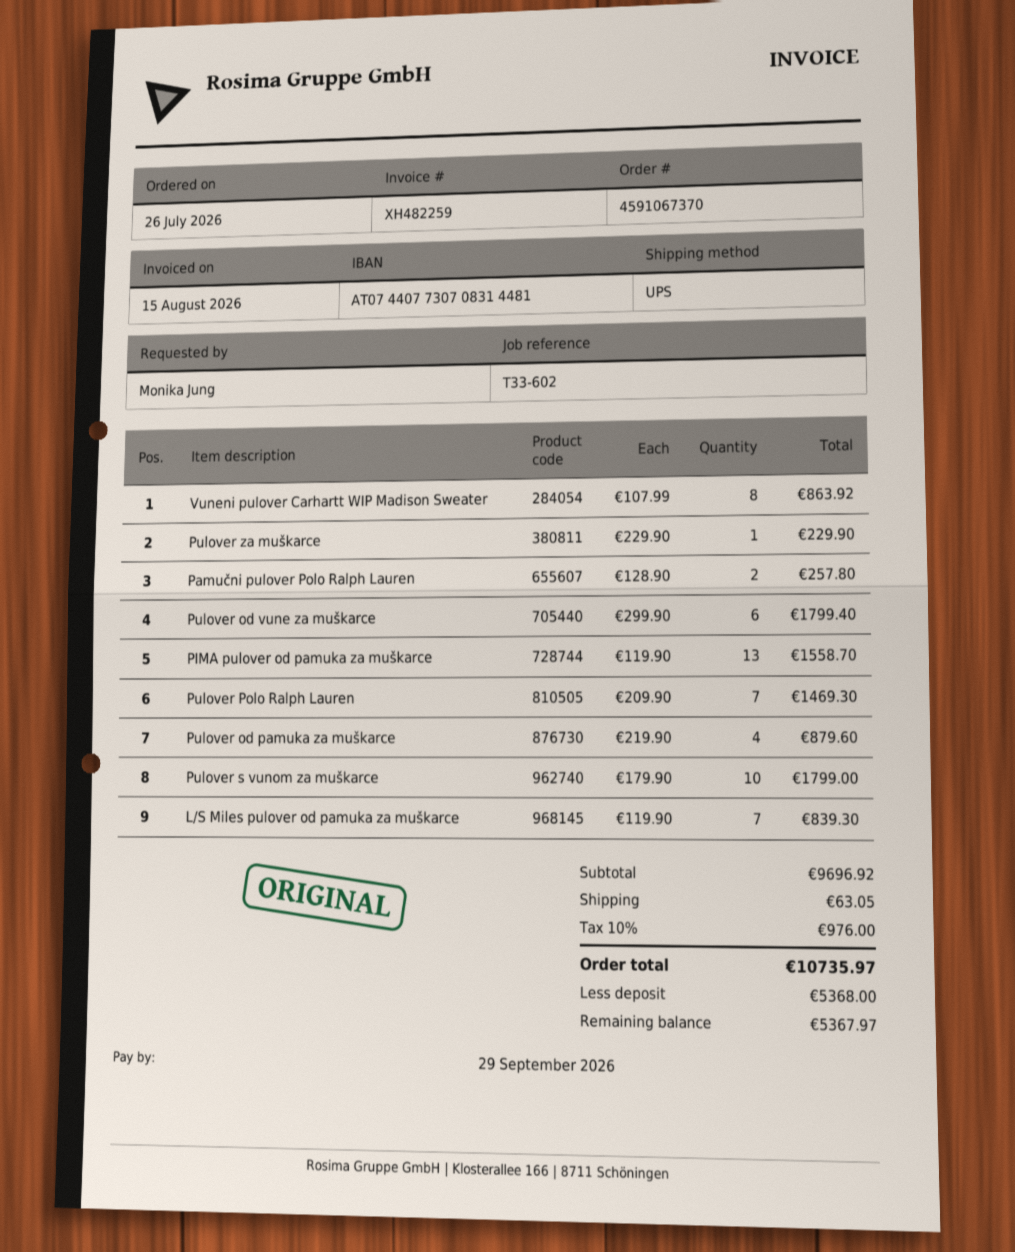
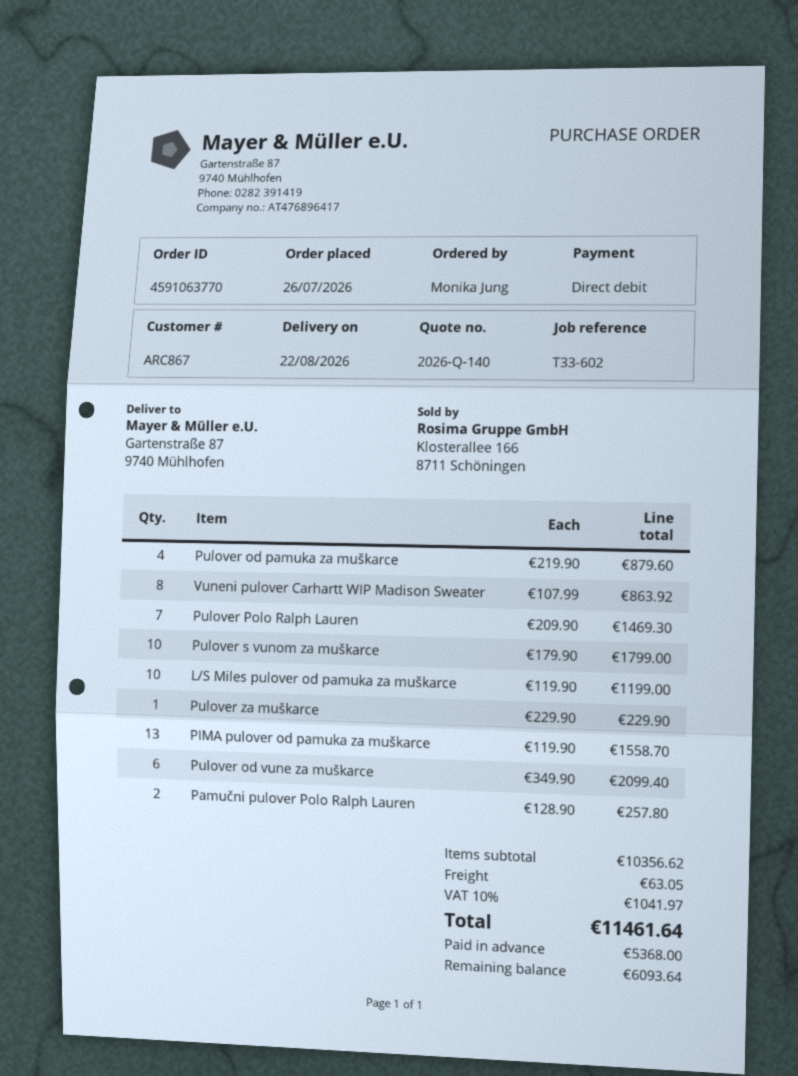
order number: 4591067370 -> 4591063770
Pulover od vune za muškarce: 6 x 299.90 = 1799.40 -> 6 x 349.90 = 2099.40
L/S Miles pulover od pamuka za muškarce: 7 x 119.90 = 839.30 -> 10 x 119.90 = 1199.00
subtotal: 9696.92 -> 10356.62
tax: 10% = 976.00 -> 10% = 1041.97
total: 10735.97 -> 11461.64
balance: 5367.97 -> 6093.64

